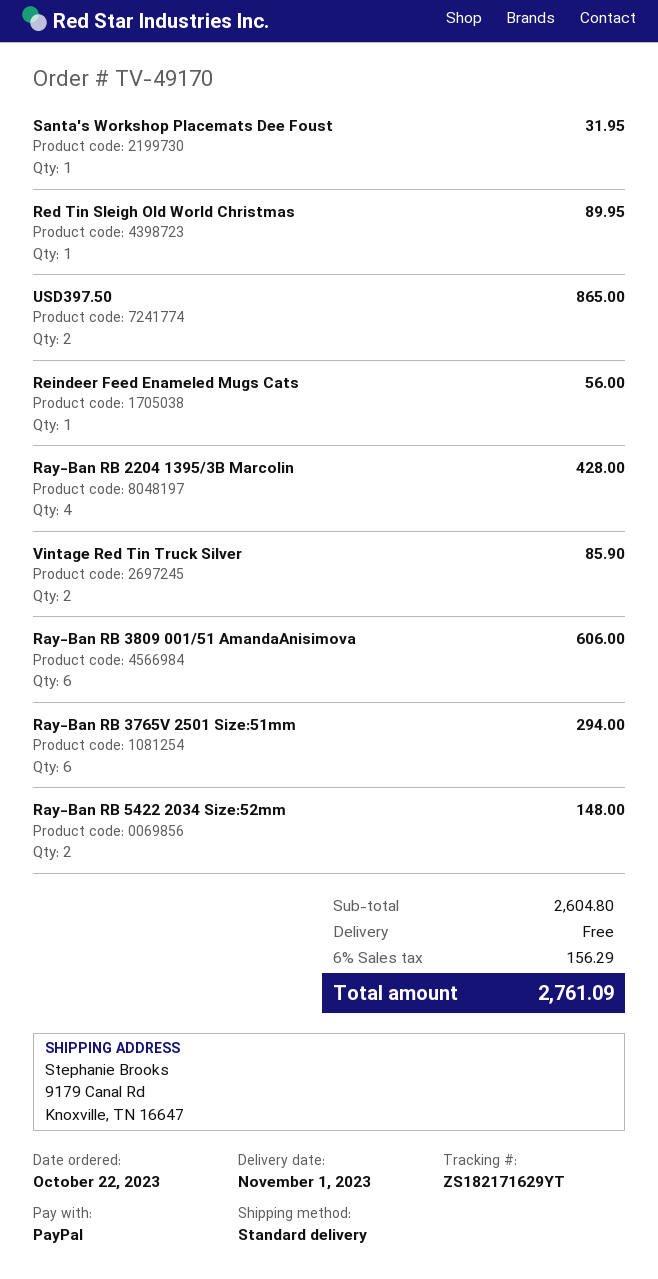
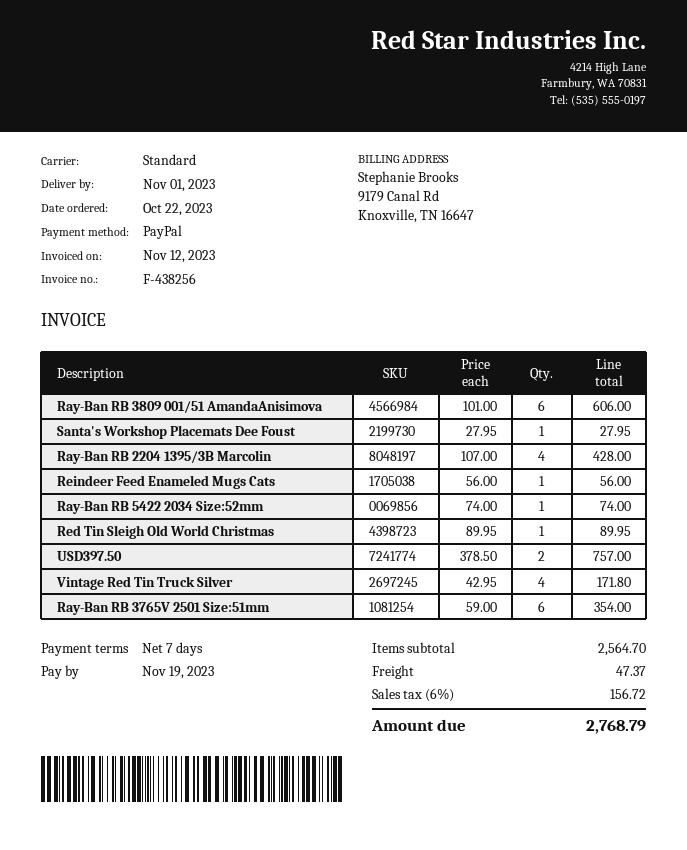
Santa's Workshop Placemats Dee Foust: 1 for 31.95 -> 1 for 27.95
USD397.50: 2 for 865.00 -> 2 for 757.00
Vintage Red Tin Truck Silver: 2 for 85.90 -> 4 for 171.80
Ray-Ban RB 3765V 2501 Size:51mm: 6 for 294.00 -> 6 for 354.00
Ray-Ban RB 5422 2034 Size:52mm: 2 for 148.00 -> 1 for 74.00
subtotal: 2604.80 -> 2564.70
shipping: 0.00 -> 47.37
tax: 6% = 156.29 -> 6% = 156.72
total: 2761.09 -> 2768.79

